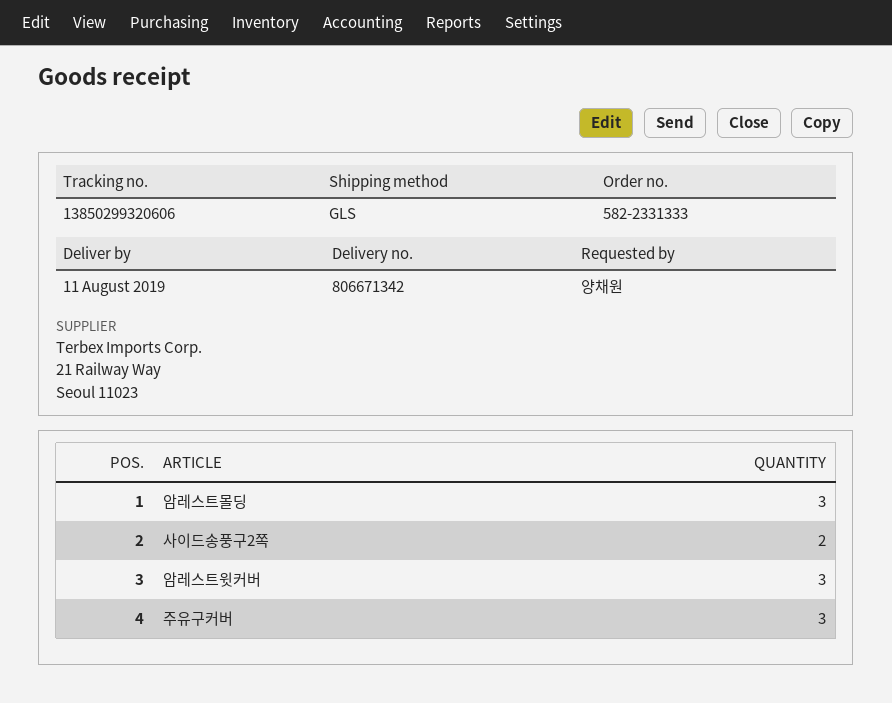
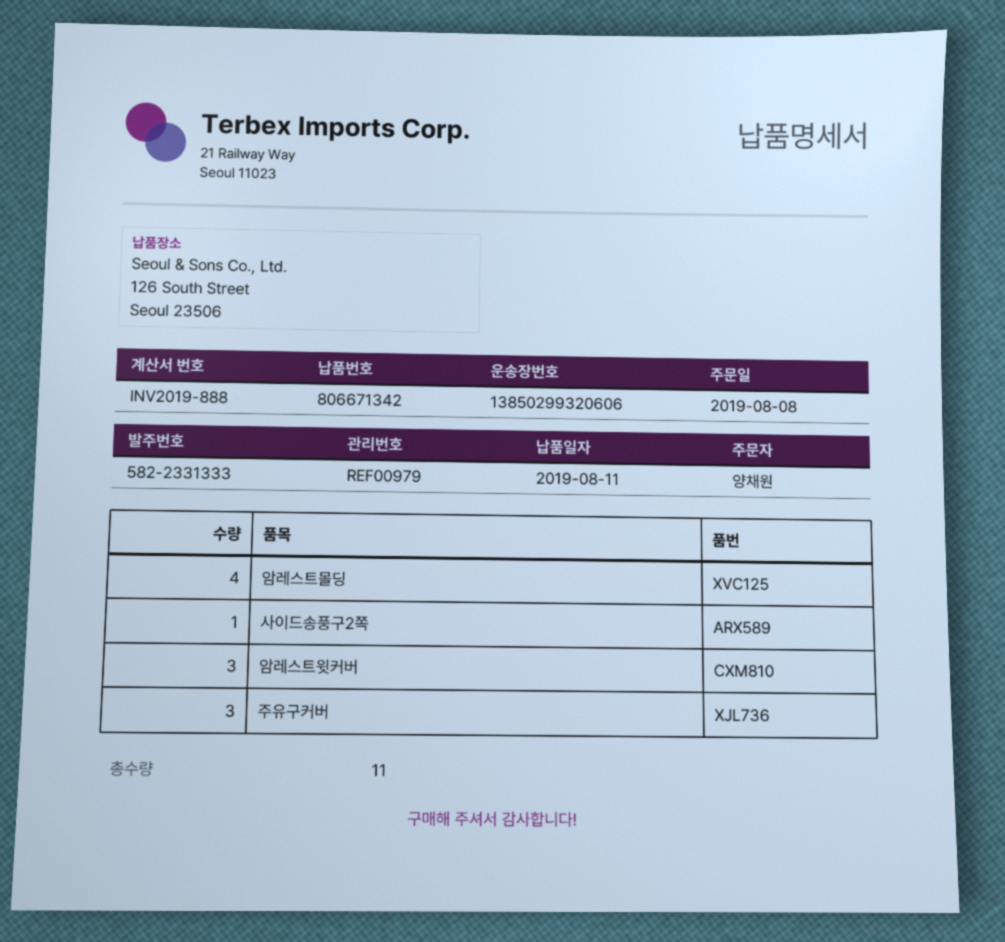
암레스트몰딩: 3 -> 4
사이드송풍구2쪽: 2 -> 1

